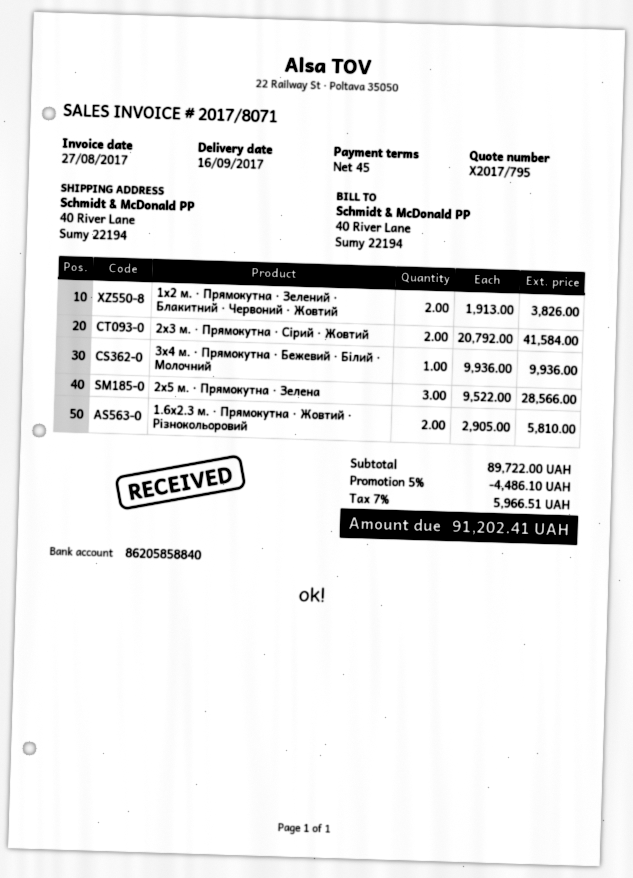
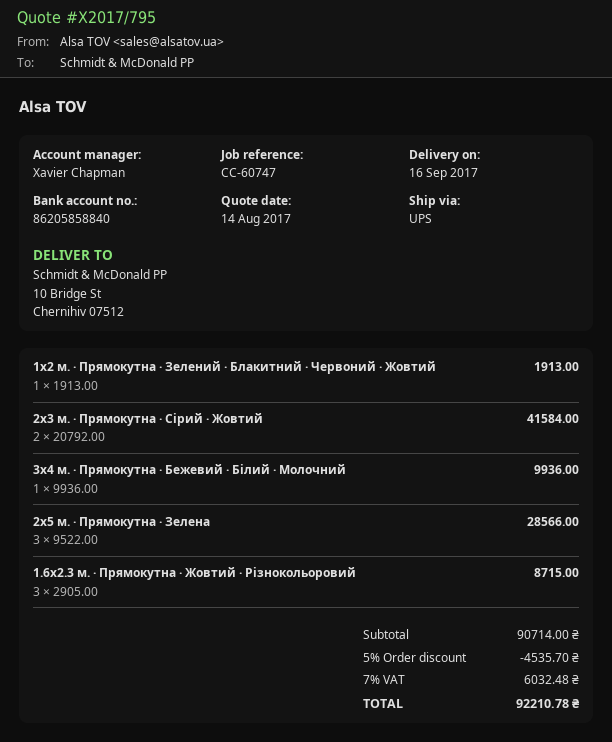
ship to: 40 River Lane, Sumy 22194 -> 10 Bridge St, Chernihiv 07512
1x2 м. · Прямокутна · Зелений · Блакитний · Червоний · Жовтий: 2 x 1913.00 = 3826.00 -> 1 x 1913.00 = 1913.00
1.6x2.3 м. · Прямокутна · Жовтий · Різнокольоровий: 2 x 2905.00 = 5810.00 -> 3 x 2905.00 = 8715.00
subtotal: 89722.00 -> 90714.00
discount: 5% = 4486.10 -> 5% = 4535.70
tax: 7% = 5966.51 -> 7% = 6032.48
total: 91202.41 -> 92210.78

